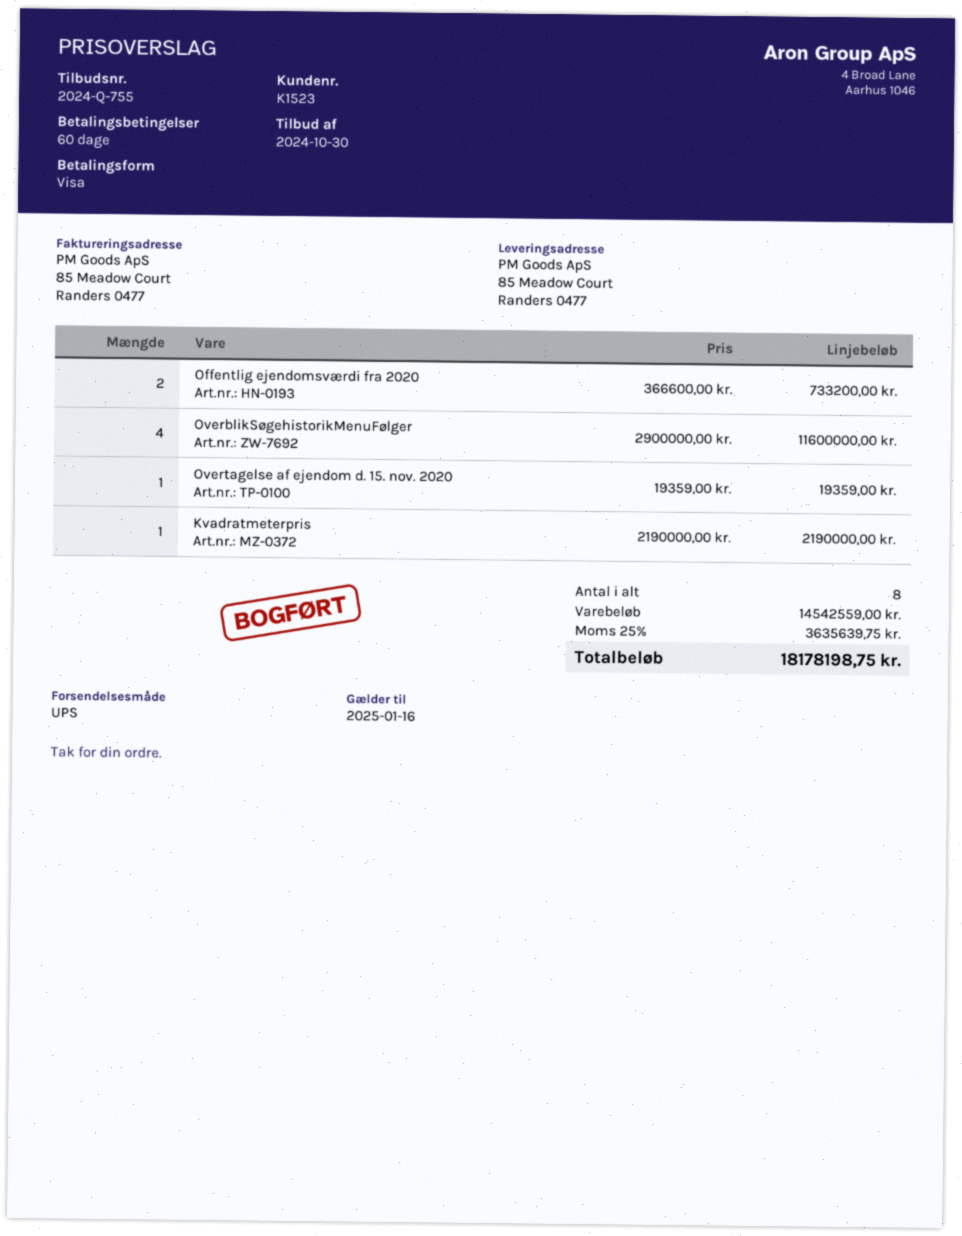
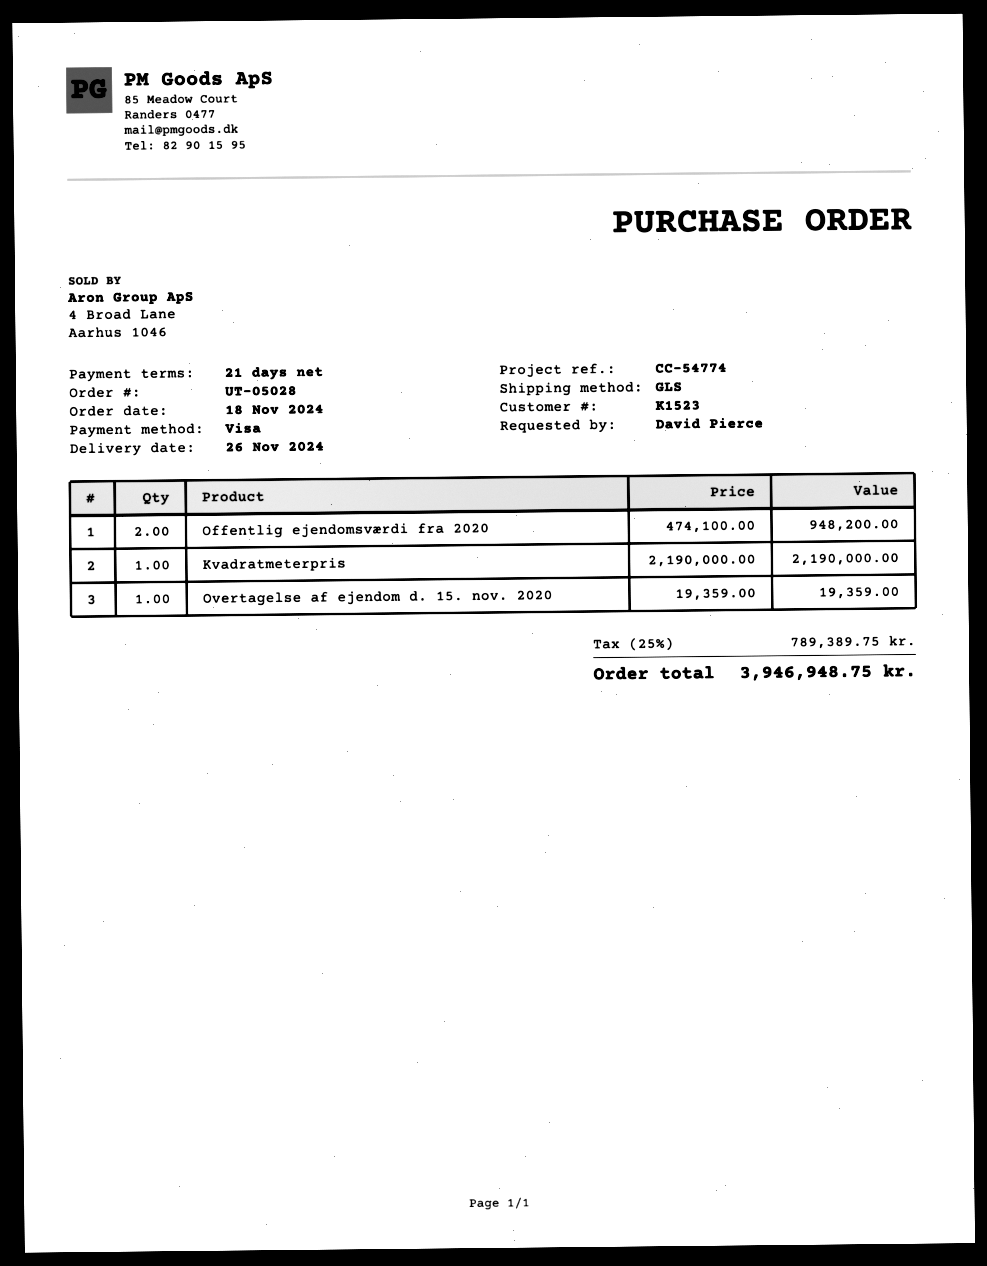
payment terms: 60 days -> 21 days
shipping method: UPS -> GLS
Offentlig ejendomsværdi fra 2020: 2 x 366600.00 = 733200.00 -> 2 x 474100.00 = 948200.00
OverblikSøgehistorikMenuFølger: 4 x 2900000.00 = 11600000.00 -> none
tax: 25% = 3635639.75 -> 25% = 789389.75
total: 18178198.75 -> 3946948.75

